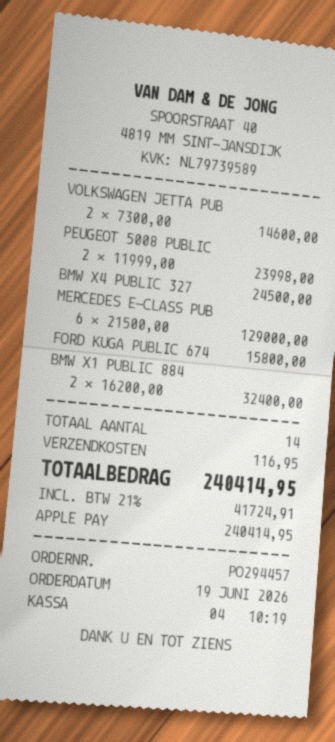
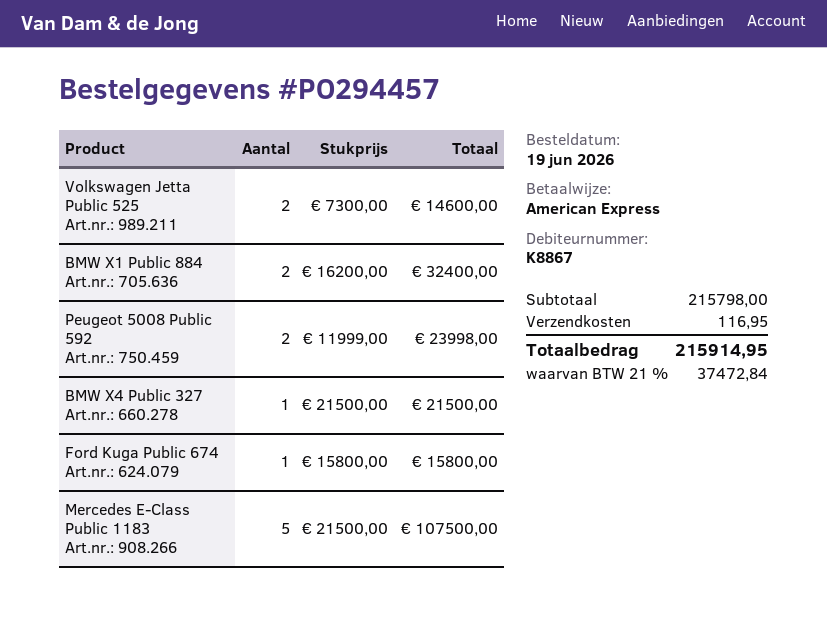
payment method: Apple Pay -> American Express
BMW X4 PUBLIC 327: 1 x 24500.00 = 24500.00 -> 1 x 21500.00 = 21500.00
MERCEDES E-CLASS PUB: 6 x 21500.00 = 129000.00 -> 5 x 21500.00 = 107500.00
tax: 21% = 41724.91 -> 21% = 37472.84
total: 240414.95 -> 215914.95

